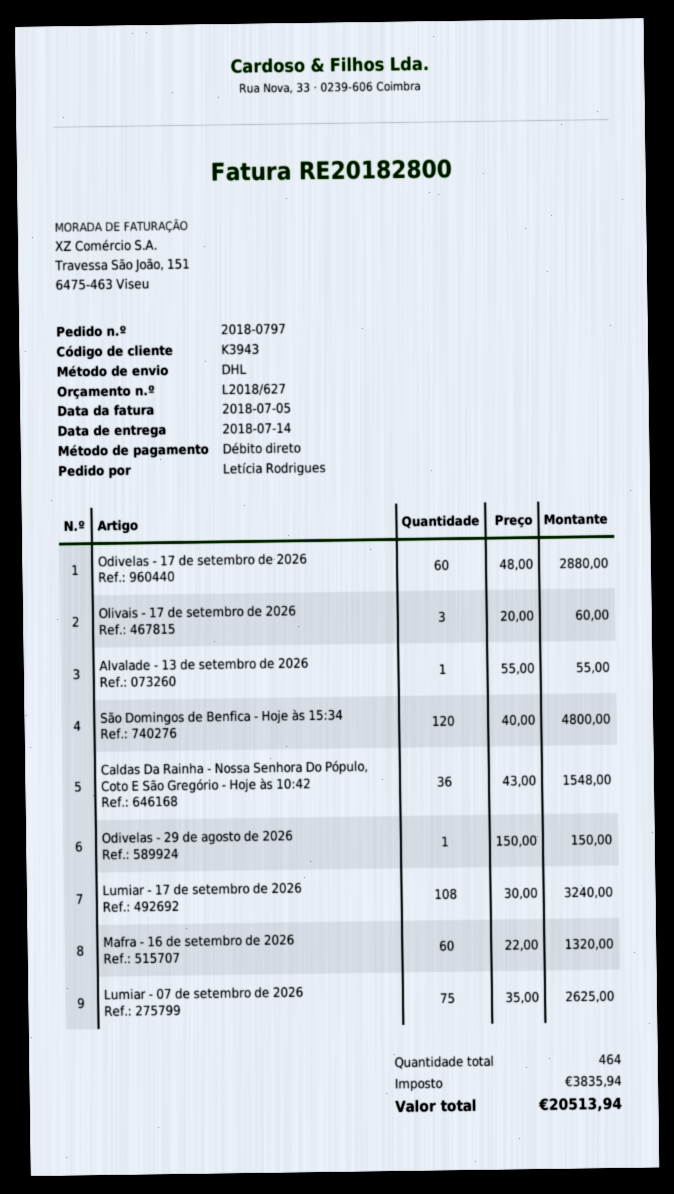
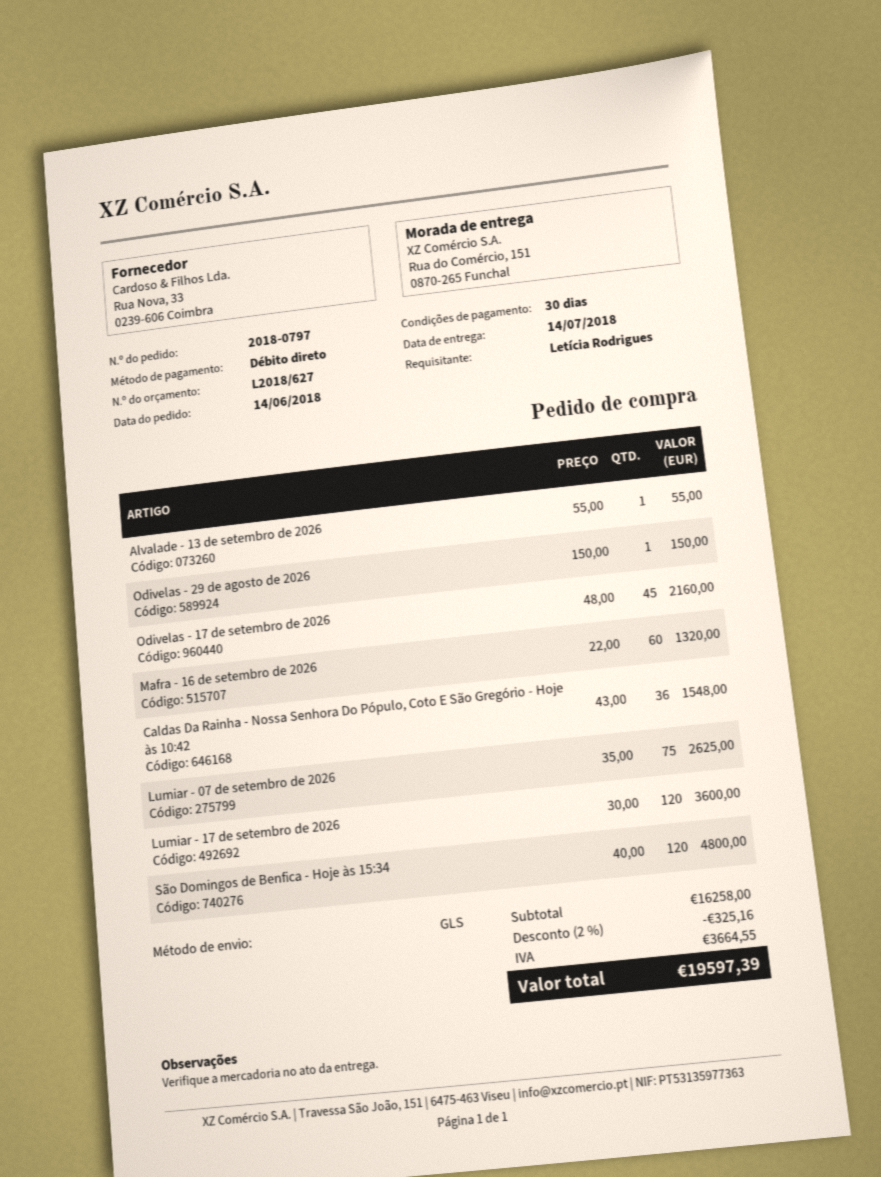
shipping method: DHL -> GLS
Odivelas - 17 de setembro de 2026: 60 x 48.00 = 2880.00 -> 45 x 48.00 = 2160.00
Olivais - 17 de setembro de 2026: 3 x 20.00 = 60.00 -> none
Lumiar - 17 de setembro de 2026: 108 x 30.00 = 3240.00 -> 120 x 30.00 = 3600.00
discount: none -> 2% = 325.16
tax: 3835.94 -> 3664.55
total: 20513.94 -> 19597.39

